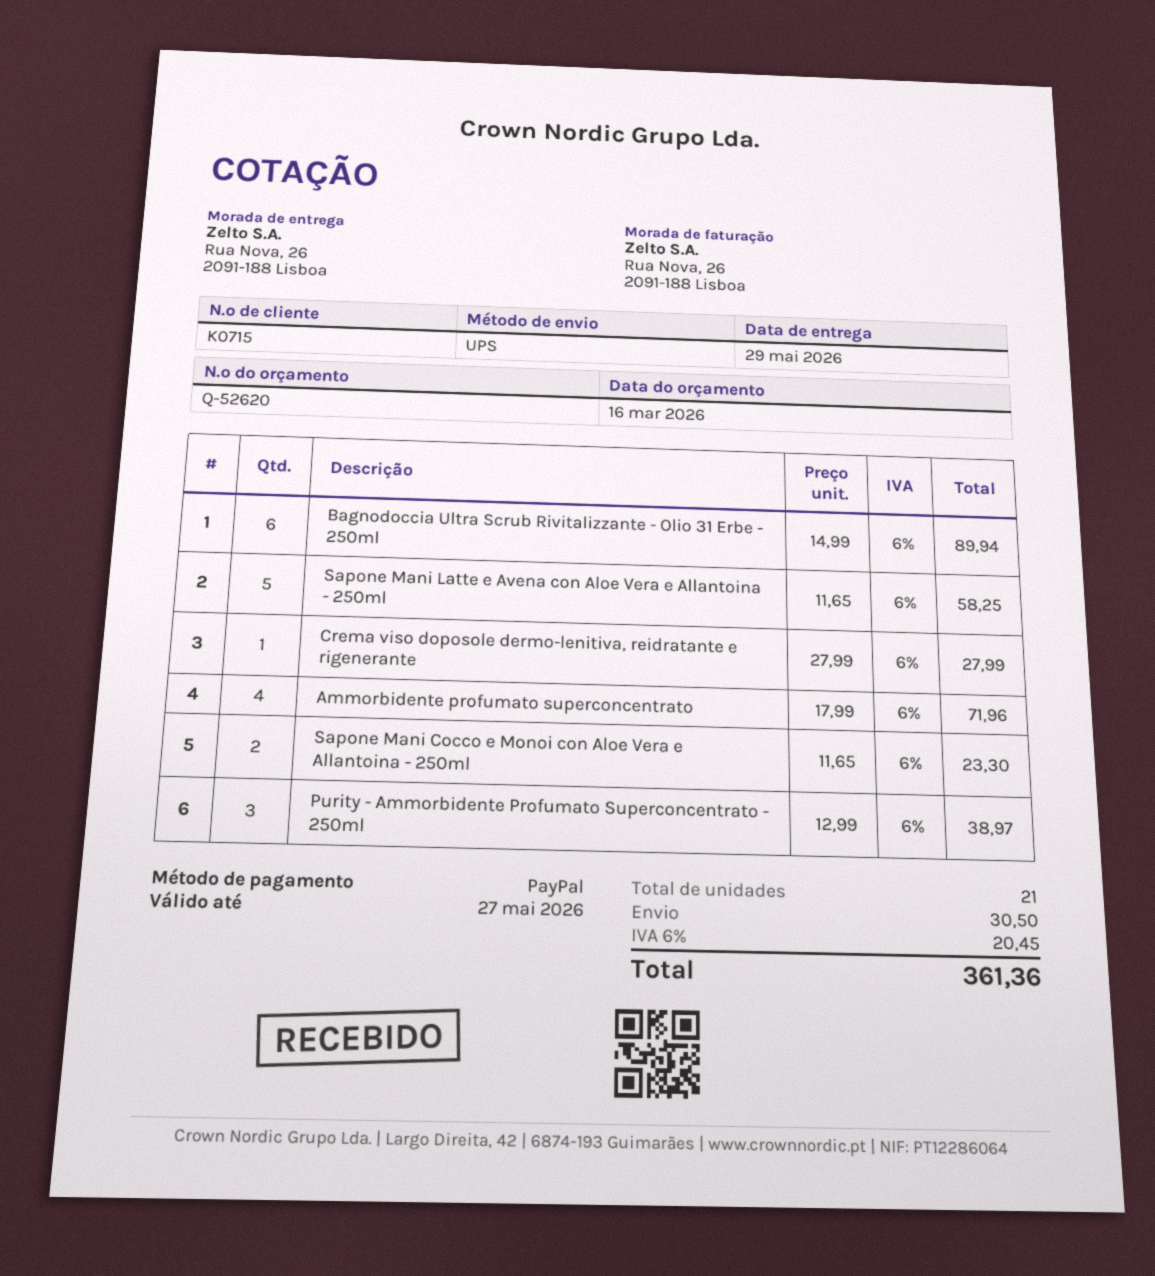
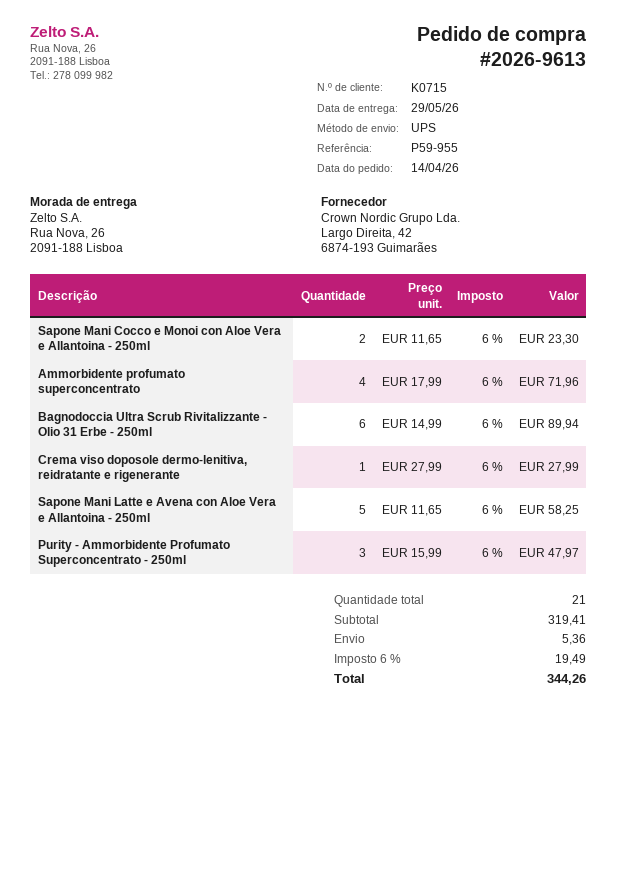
Purity - Ammorbidente Profumato Superconcentrato - 250ml: 3 x 12.99 = 38.97 -> 3 x 15.99 = 47.97
shipping: 30.50 -> 5.36
tax: 6% = 20.45 -> 6% = 19.49
total: 361.36 -> 344.26

